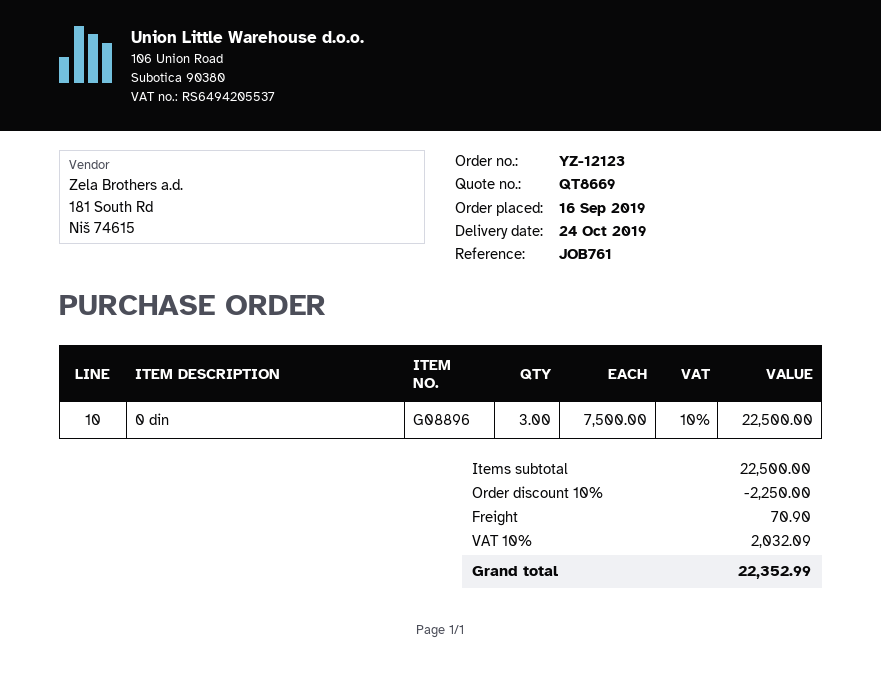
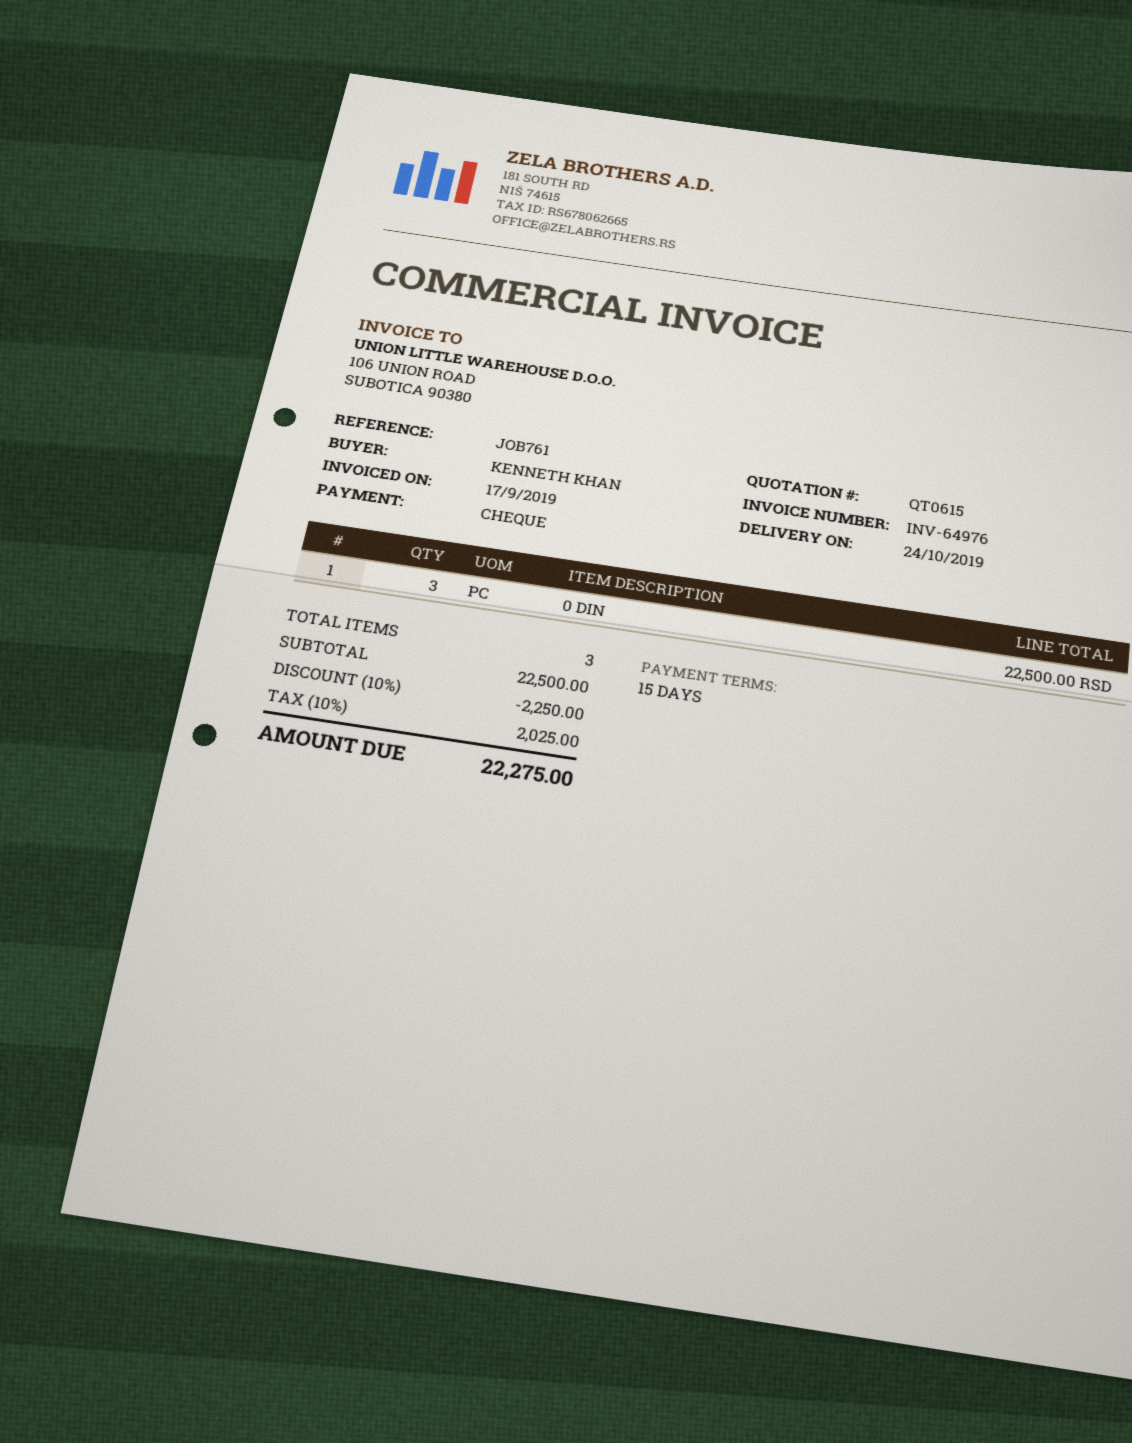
quote number: QT8669 -> QT0615
shipping: 70.90 -> none
tax: 10% = 2032.09 -> 10% = 2025.00
total: 22352.99 -> 22275.00

